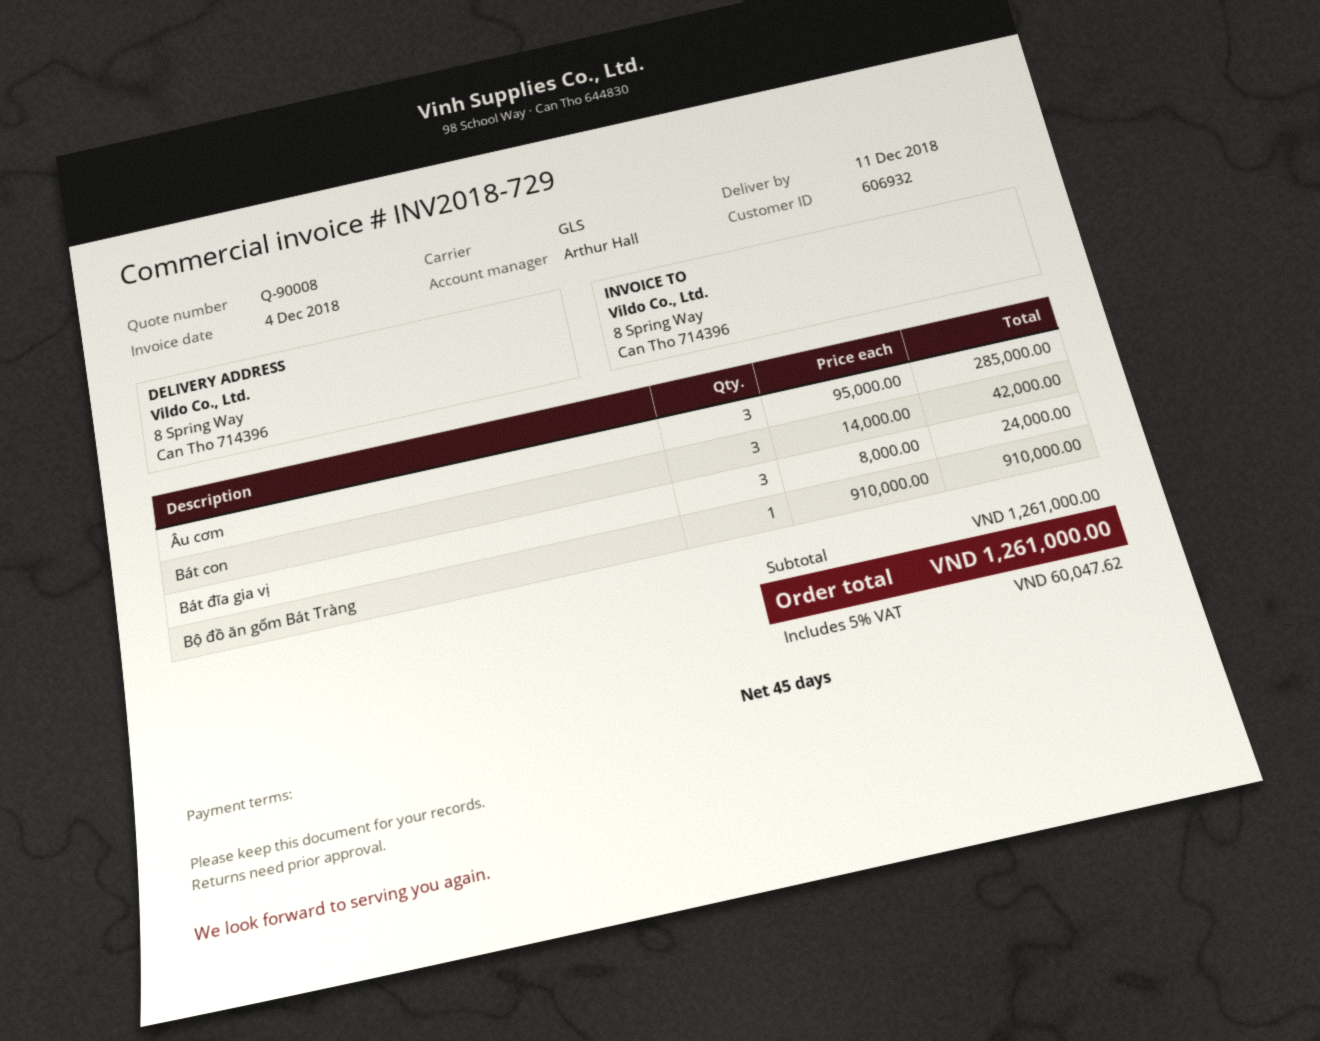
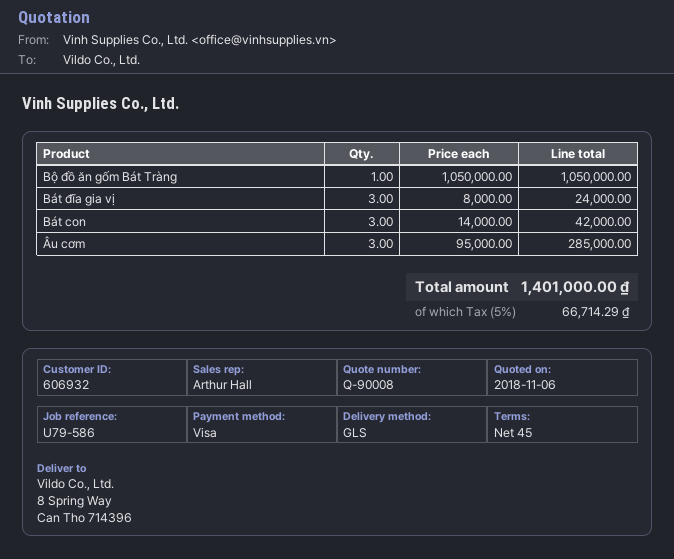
Bộ đồ ăn gốm Bát Tràng: 1 x 910000.00 = 910000.00 -> 1 x 1050000.00 = 1050000.00
tax: 5% = 60047.62 -> 5% = 66714.29
total: 1261000.00 -> 1401000.00

